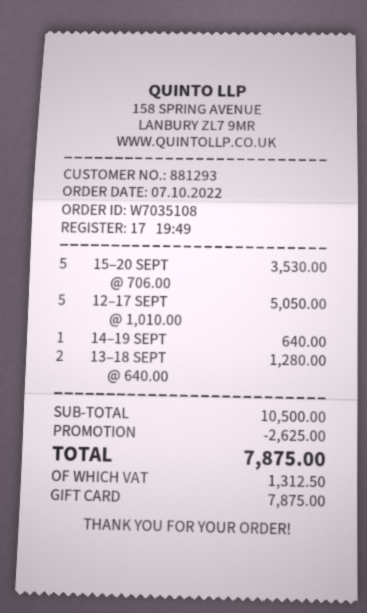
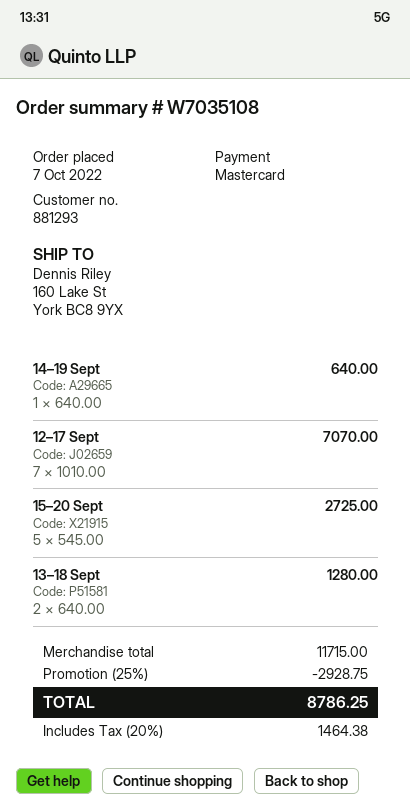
payment method: gift card -> Mastercard
15–20 SEPT: 5 x 706.00 = 3530.00 -> 5 x 545.00 = 2725.00
12–17 SEPT: 5 x 1010.00 = 5050.00 -> 7 x 1010.00 = 7070.00
subtotal: 10500.00 -> 11715.00
discount: 2625.00 -> 2928.75
tax: 1312.50 -> 1464.38
total: 7875.00 -> 8786.25

